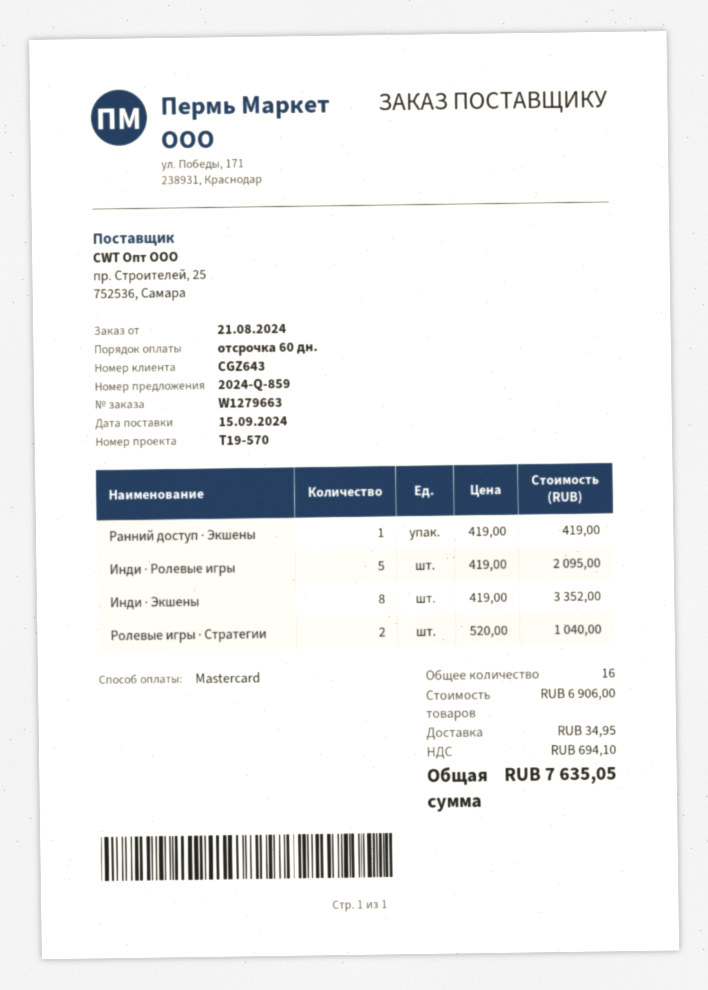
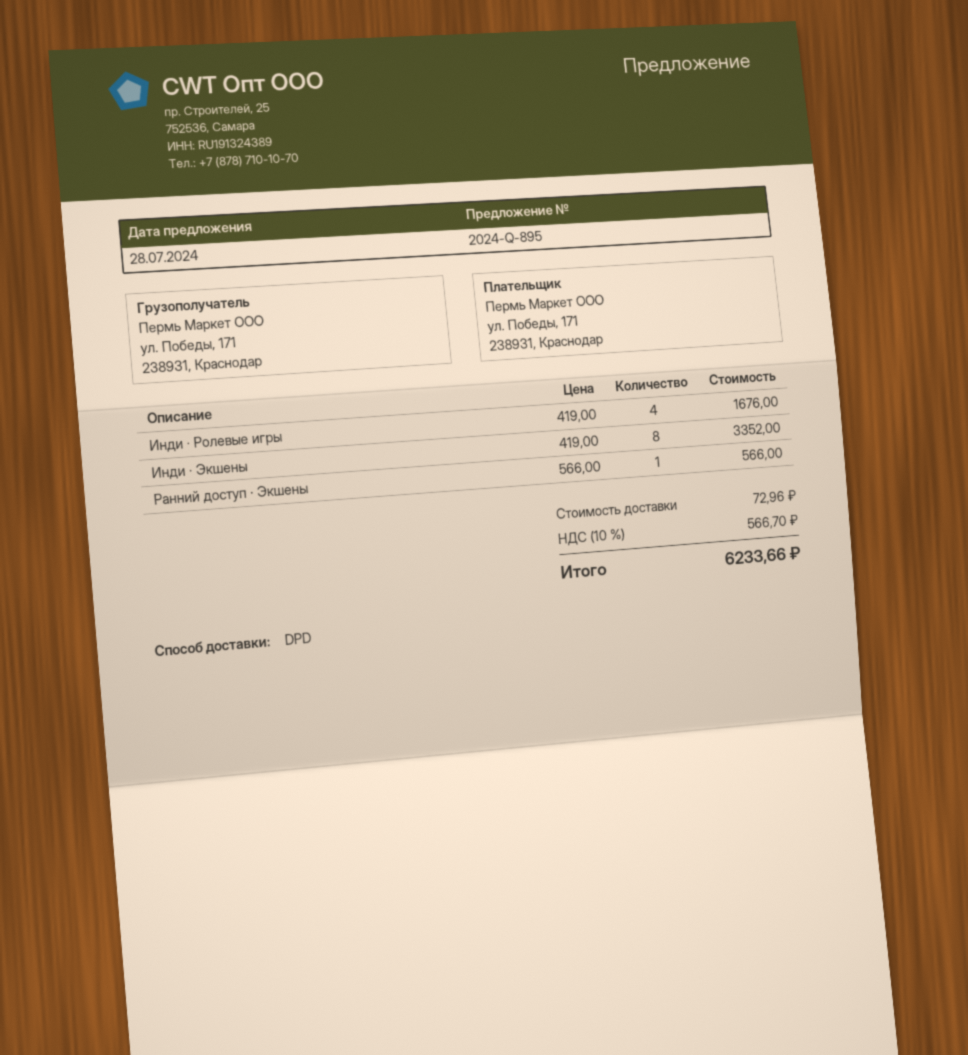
quote number: 2024-Q-859 -> 2024-Q-895
Ранний доступ · Экшены: 1 x 419.00 = 419.00 -> 1 x 566.00 = 566.00
Инди · Ролевые игры: 5 x 419.00 = 2095.00 -> 4 x 419.00 = 1676.00
Ролевые игры · Стратегии: 2 x 520.00 = 1040.00 -> none
shipping: 34.95 -> 72.96
tax: 694.10 -> 566.70
total: 7635.05 -> 6233.66

